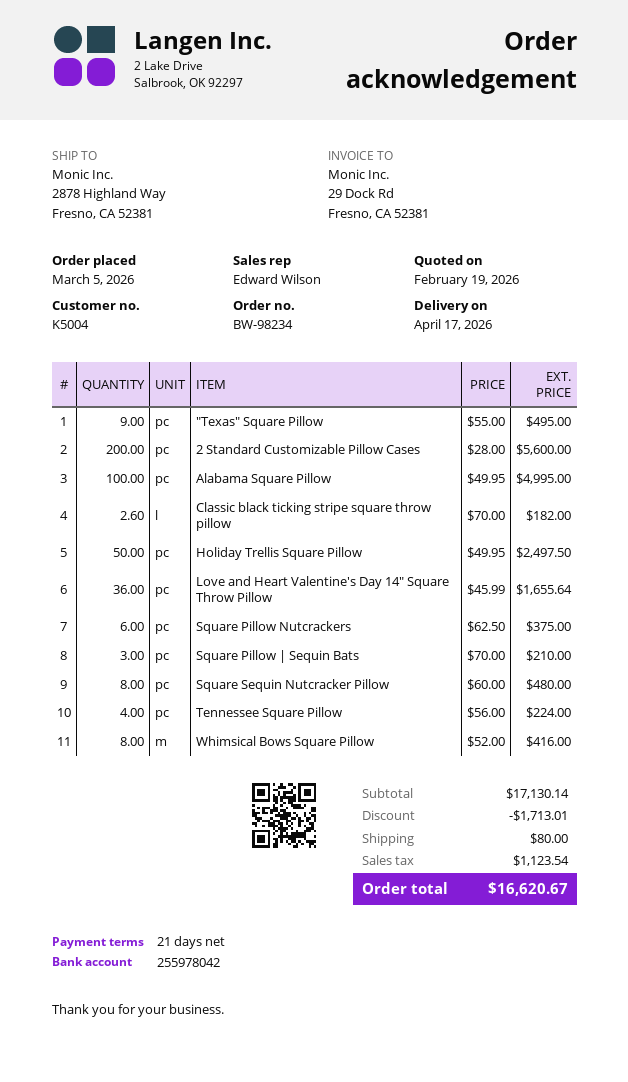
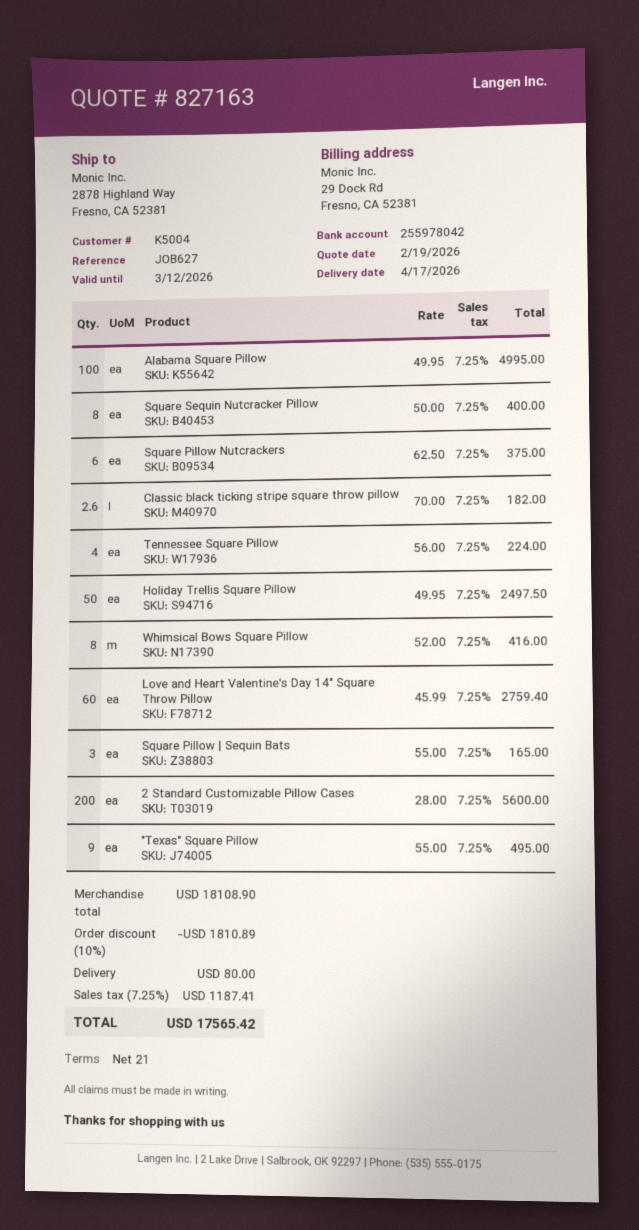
Love and Heart Valentine's Day 14" Square Throw Pillow: 36 x 45.99 = 1655.64 -> 60 x 45.99 = 2759.40
Square Pillow | Sequin Bats: 3 x 70.00 = 210.00 -> 3 x 55.00 = 165.00
Square Sequin Nutcracker Pillow: 8 x 60.00 = 480.00 -> 8 x 50.00 = 400.00
subtotal: 17130.14 -> 18108.90
discount: 1713.01 -> 1810.89
tax: 1123.54 -> 1187.41
total: 16620.67 -> 17565.42

